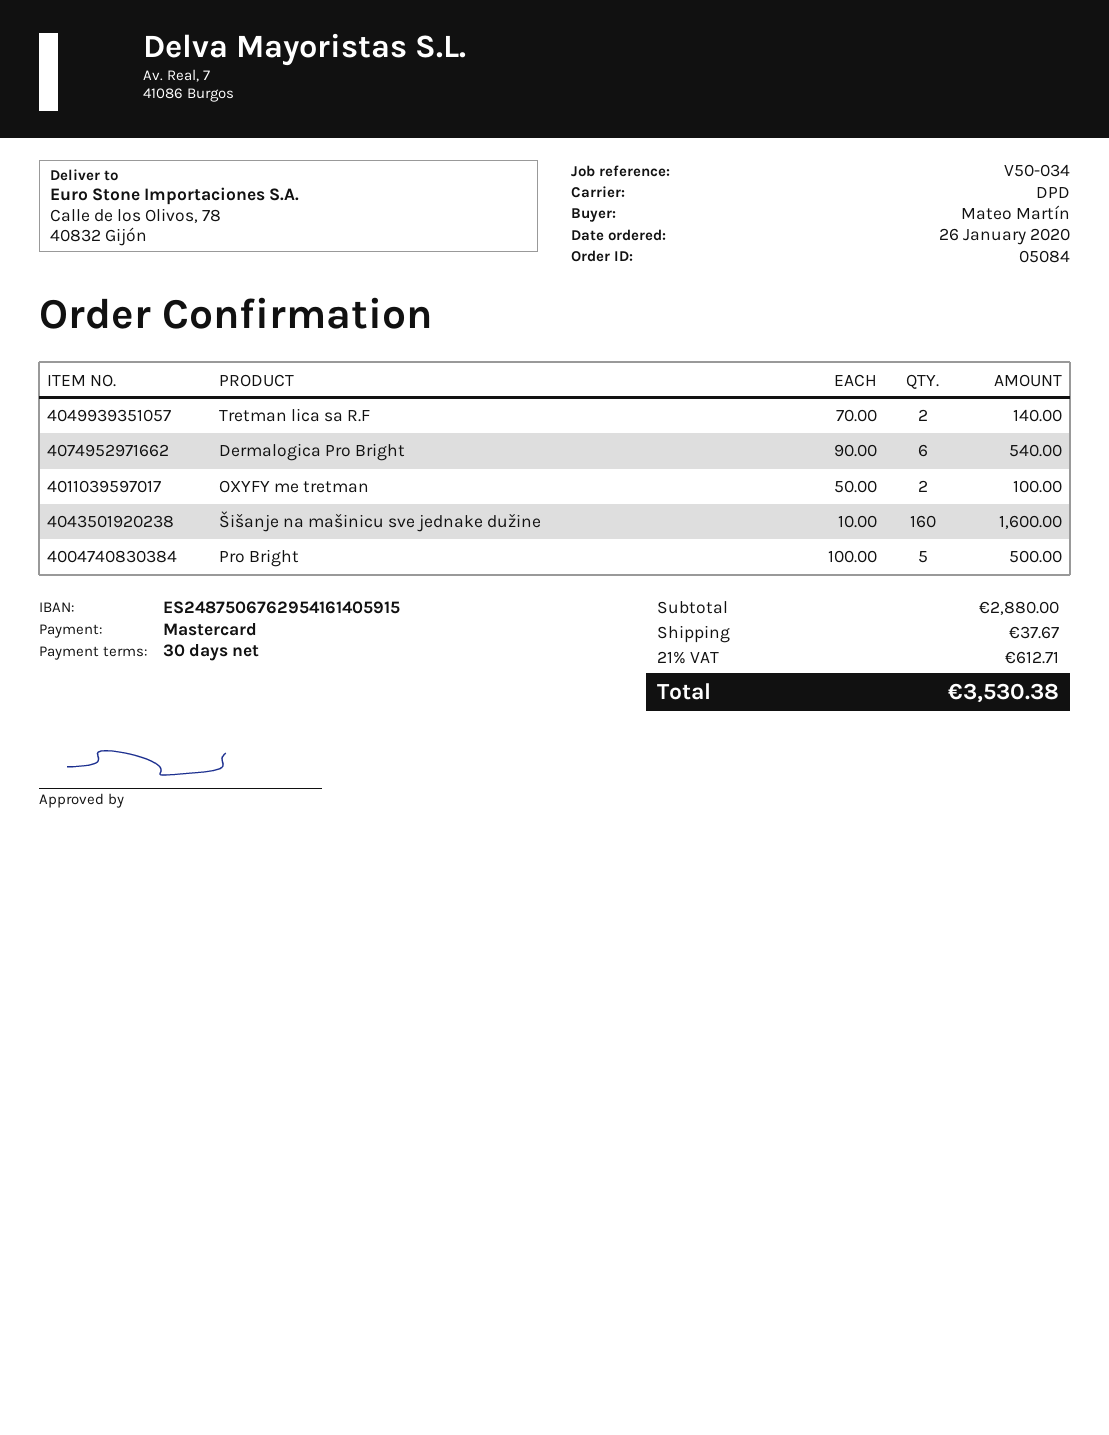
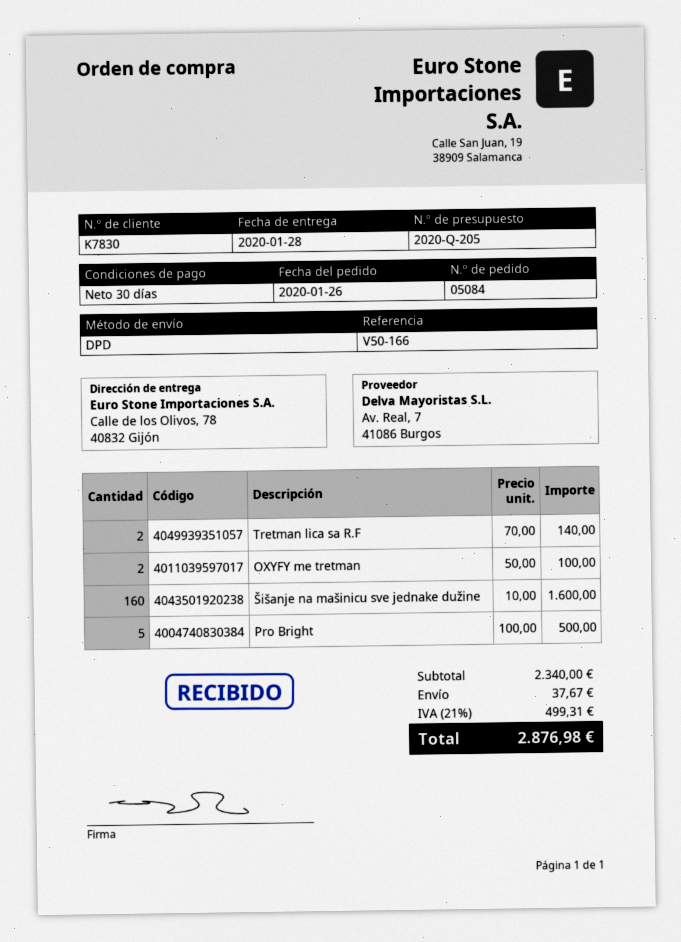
reference: V50-034 -> V50-166
Dermalogica Pro Bright: 6 x 90.00 = 540.00 -> none
subtotal: 2880.00 -> 2340.00
tax: 21% = 612.71 -> 21% = 499.31
total: 3530.38 -> 2876.98

